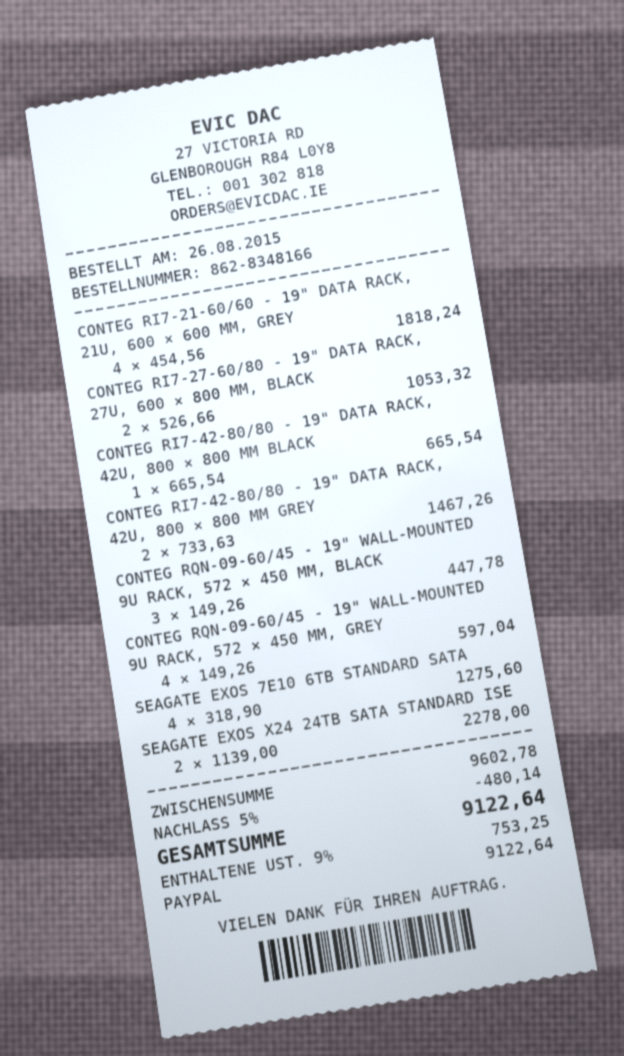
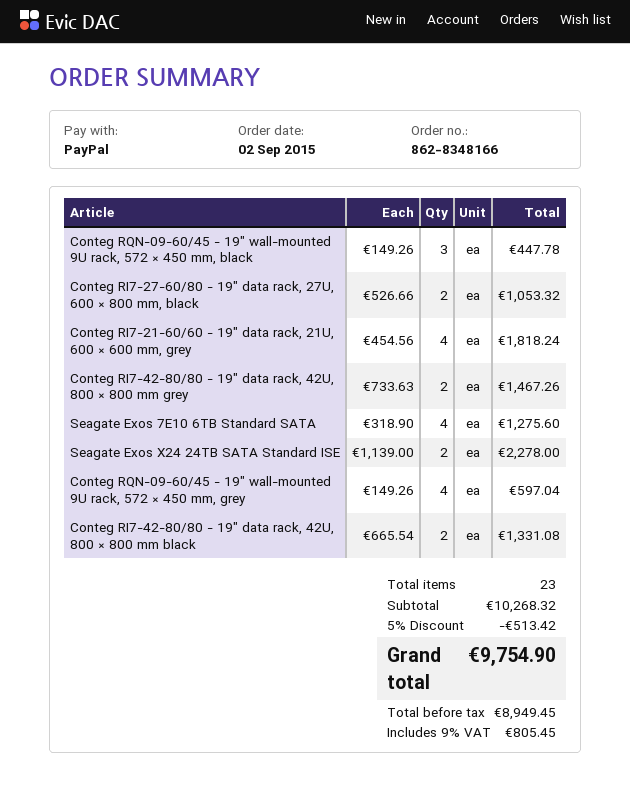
order date: 2015-08-26 -> 2015-09-02
CONTEG RI7-42-80/80 - 19" DATA RACK, 42U, 800 × 800 MM BLACK: 1 x 665.54 = 665.54 -> 2 x 665.54 = 1331.08
subtotal: 9602.78 -> 10268.32
discount: 5% = 480.14 -> 5% = 513.42
tax: 9% = 753.25 -> 9% = 805.45
total: 9122.64 -> 9754.90

